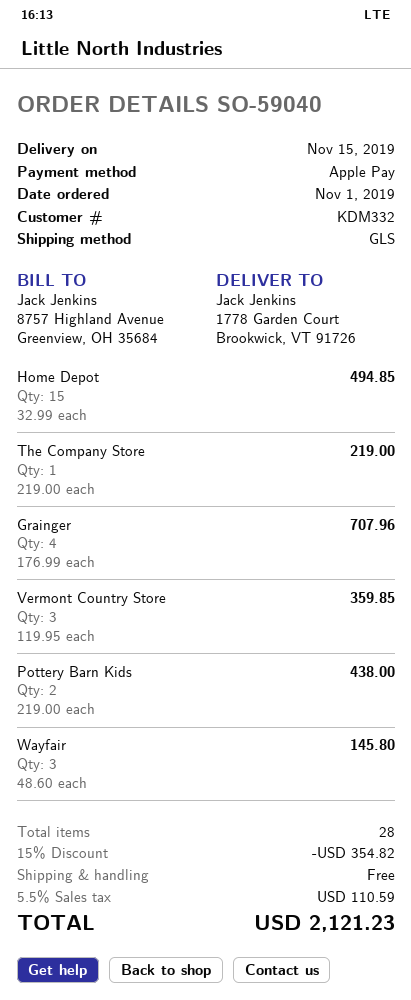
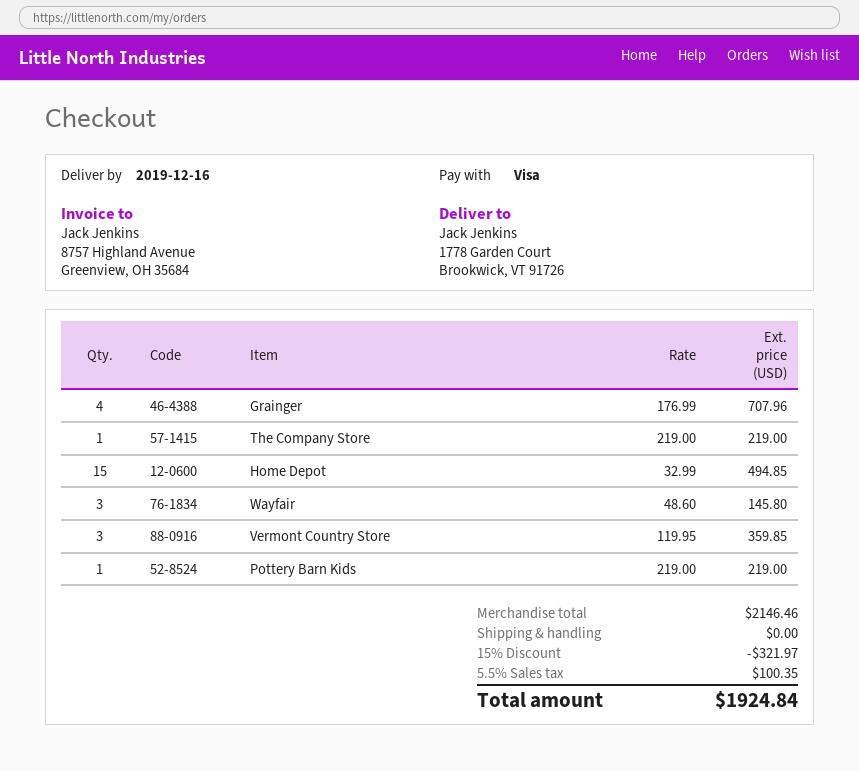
delivery date: 2019-11-15 -> 2019-12-16
payment method: Apple Pay -> Visa
Pottery Barn Kids: 2 x 219.00 = 438.00 -> 1 x 219.00 = 219.00
discount: 15% = 354.82 -> 15% = 321.97
tax: 5.5% = 110.59 -> 5.5% = 100.35
total: 2121.23 -> 1924.84

